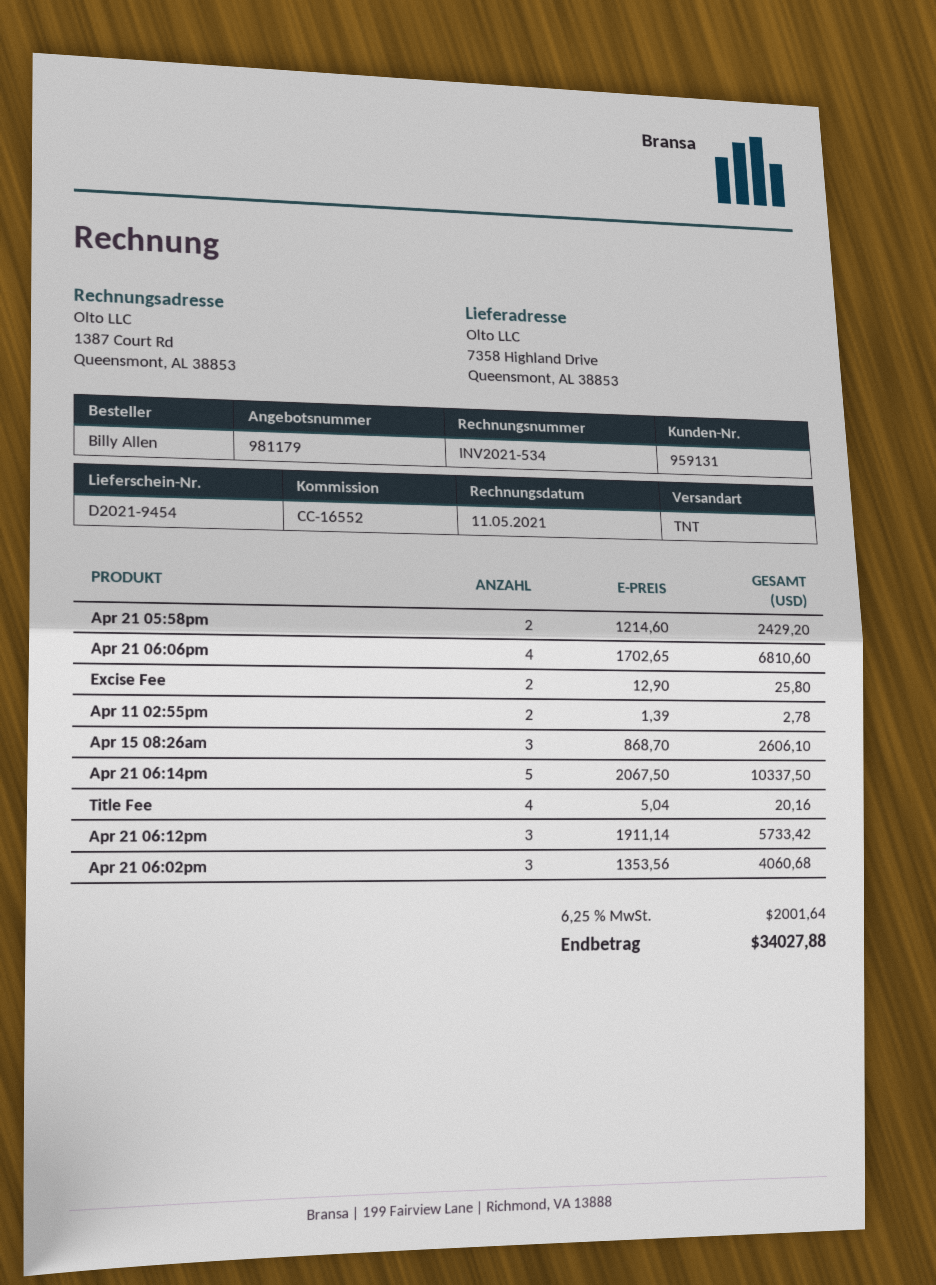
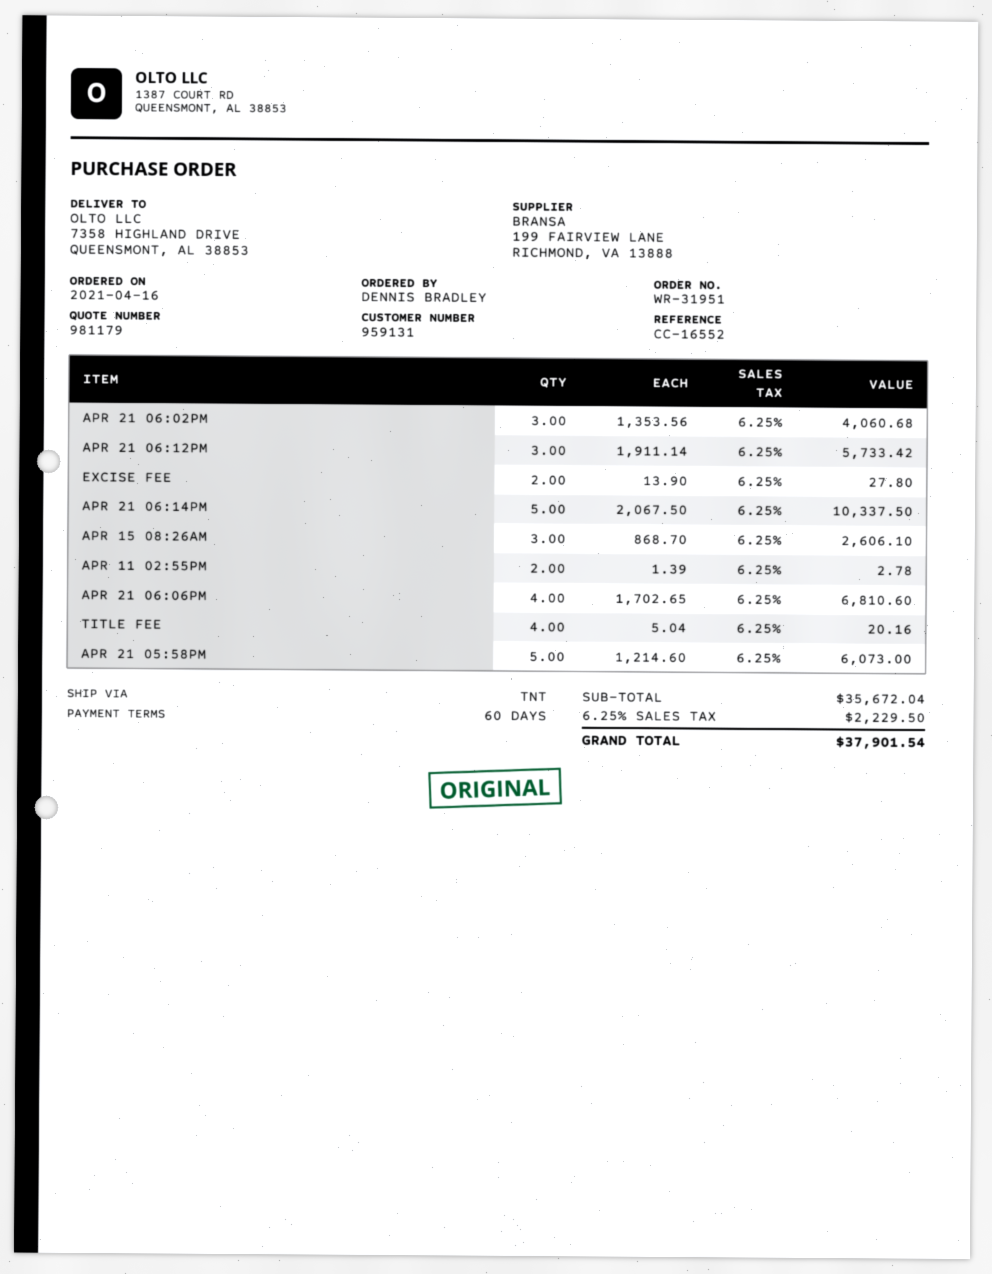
ordered by: Billy Allen -> DENNIS BRADLEY
Apr 21 05:58pm: 2 x 1214.60 = 2429.20 -> 5 x 1214.60 = 6073.00
Excise Fee: 2 x 12.90 = 25.80 -> 2 x 13.90 = 27.80
tax: 6.25% = 2001.64 -> 6.25% = 2229.50
total: 34027.88 -> 37901.54

